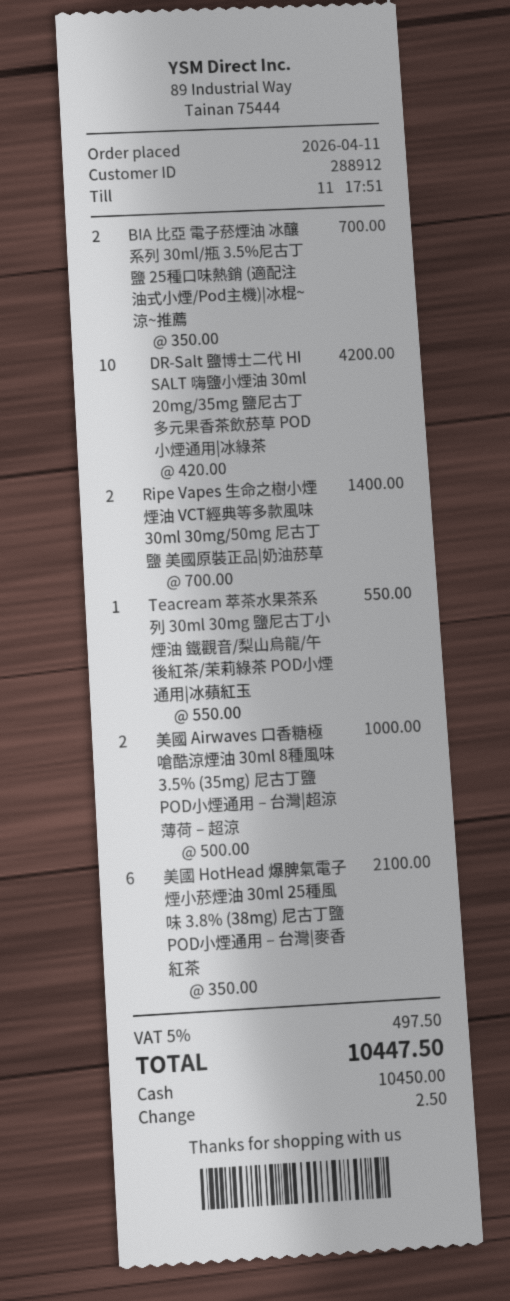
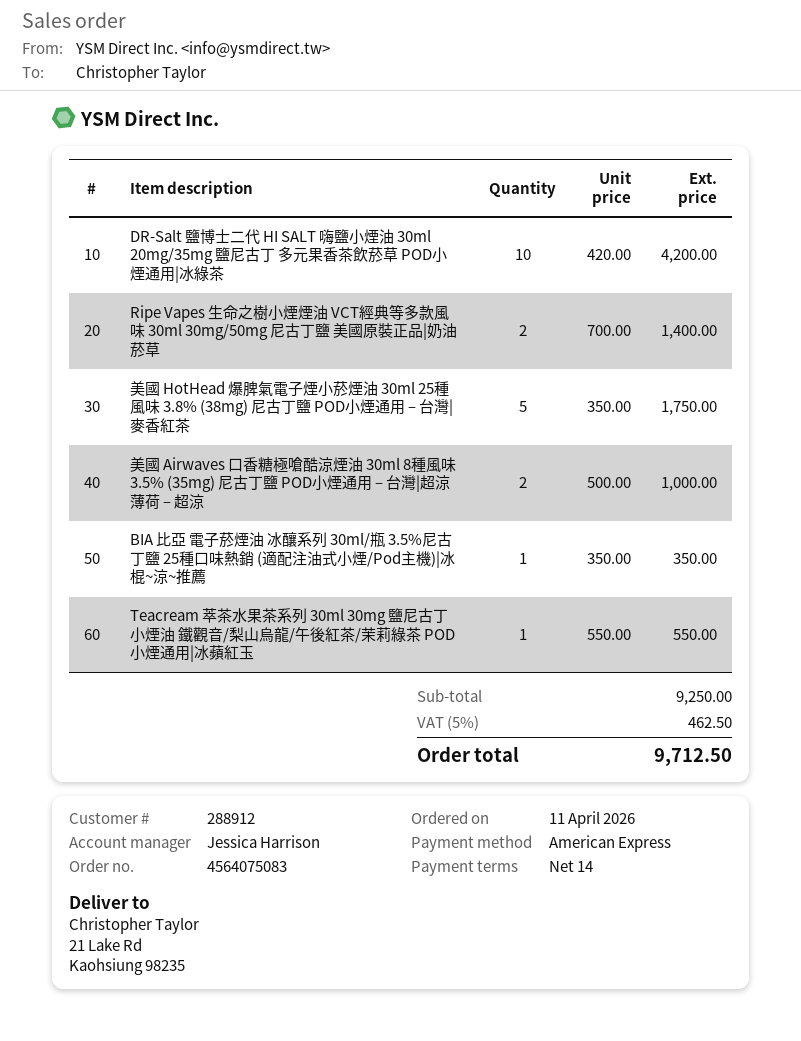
payment method: cash -> American Express
BIA 比亞 電子菸煙油 冰釀系列 30ml/瓶 3.5%尼古丁鹽 25種口味熱銷 (適配注油式小煙/Pod主機)|冰棍~涼~推薦: 2 x 350.00 = 700.00 -> 1 x 350.00 = 350.00
美國 HotHead 爆脾氣電子煙小菸煙油 30ml 25種風味 3.8% (38mg) 尼古丁鹽 POD小煙通用 – 台灣|麥香紅茶: 6 x 350.00 = 2100.00 -> 5 x 350.00 = 1750.00
tax: 5% = 497.50 -> 5% = 462.50
total: 10447.50 -> 9712.50

